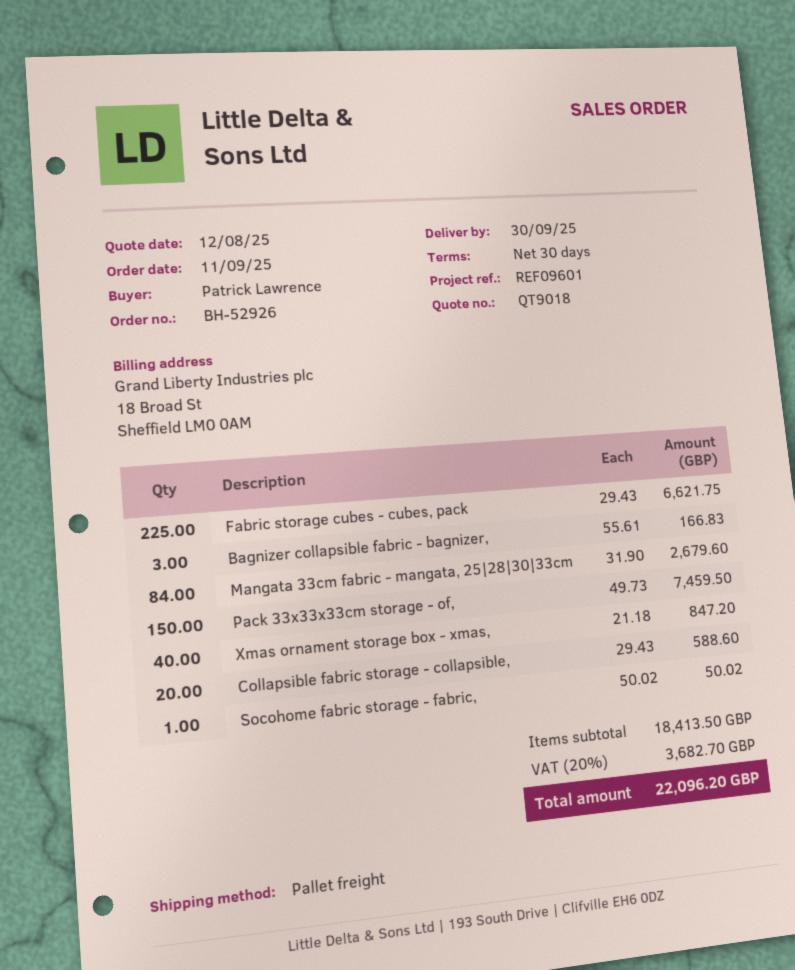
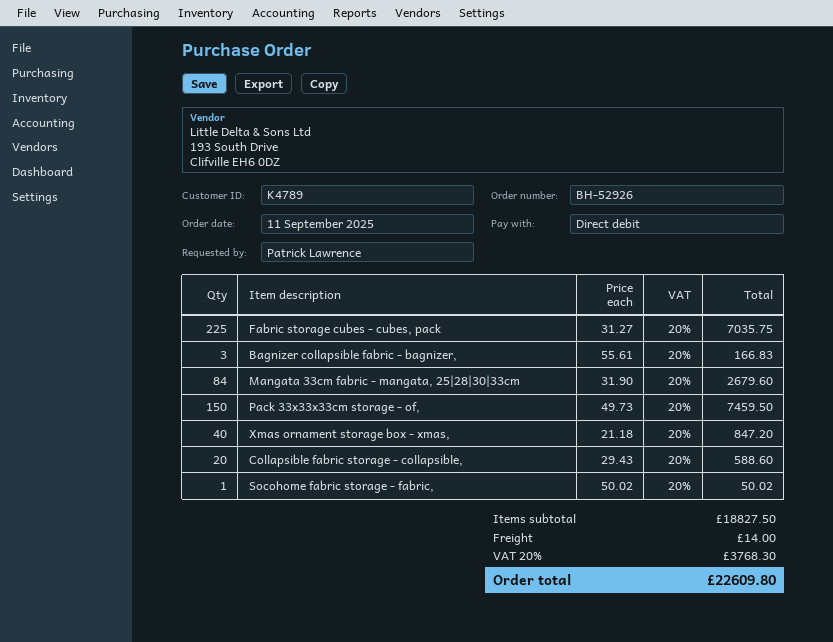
Fabric storage cubes - cubes, pack: 225 x 29.43 = 6621.75 -> 225 x 31.27 = 7035.75
subtotal: 18413.50 -> 18827.50
shipping: none -> 14.00
tax: 20% = 3682.70 -> 20% = 3768.30
total: 22096.20 -> 22609.80

